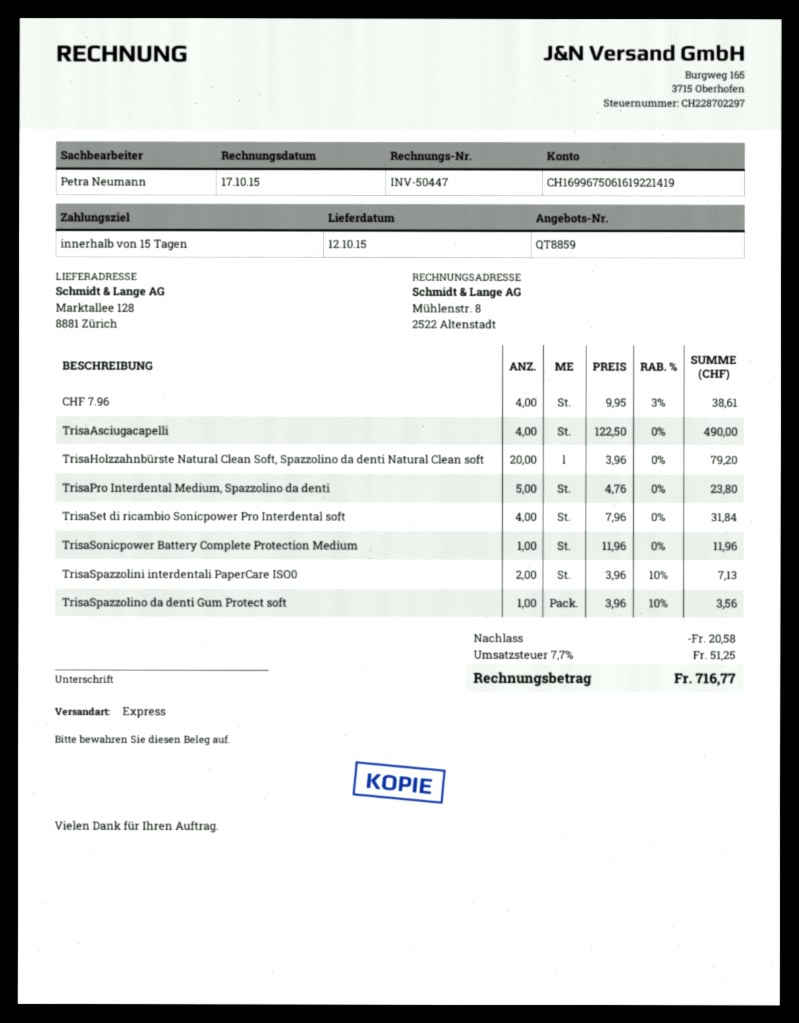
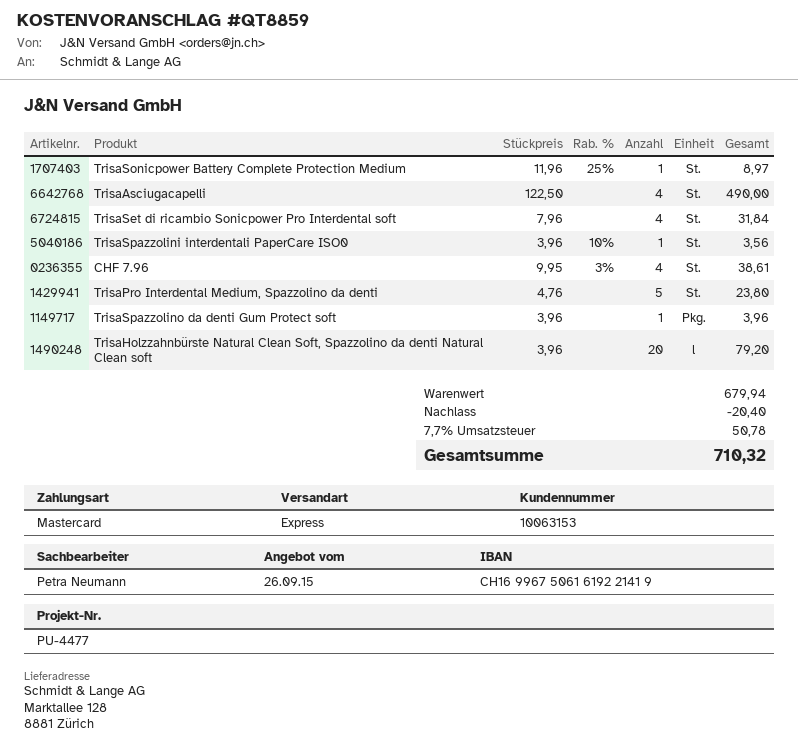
TrisaSonicpower Battery Complete Protection Medium: 1 x 11.96 = 11.96 -> 1 x 11.96 - 25% = 8.97
TrisaSpazzolini interdentali PaperCare ISO0: 2 x 3.96 - 10% = 7.13 -> 1 x 3.96 - 10% = 3.56
TrisaSpazzolino da denti Gum Protect soft: 1 x 3.96 - 10% = 3.56 -> 1 x 3.96 = 3.96
discount: 20.58 -> 20.40
tax: 7.7% = 51.25 -> 7.7% = 50.78
total: 716.77 -> 710.32

